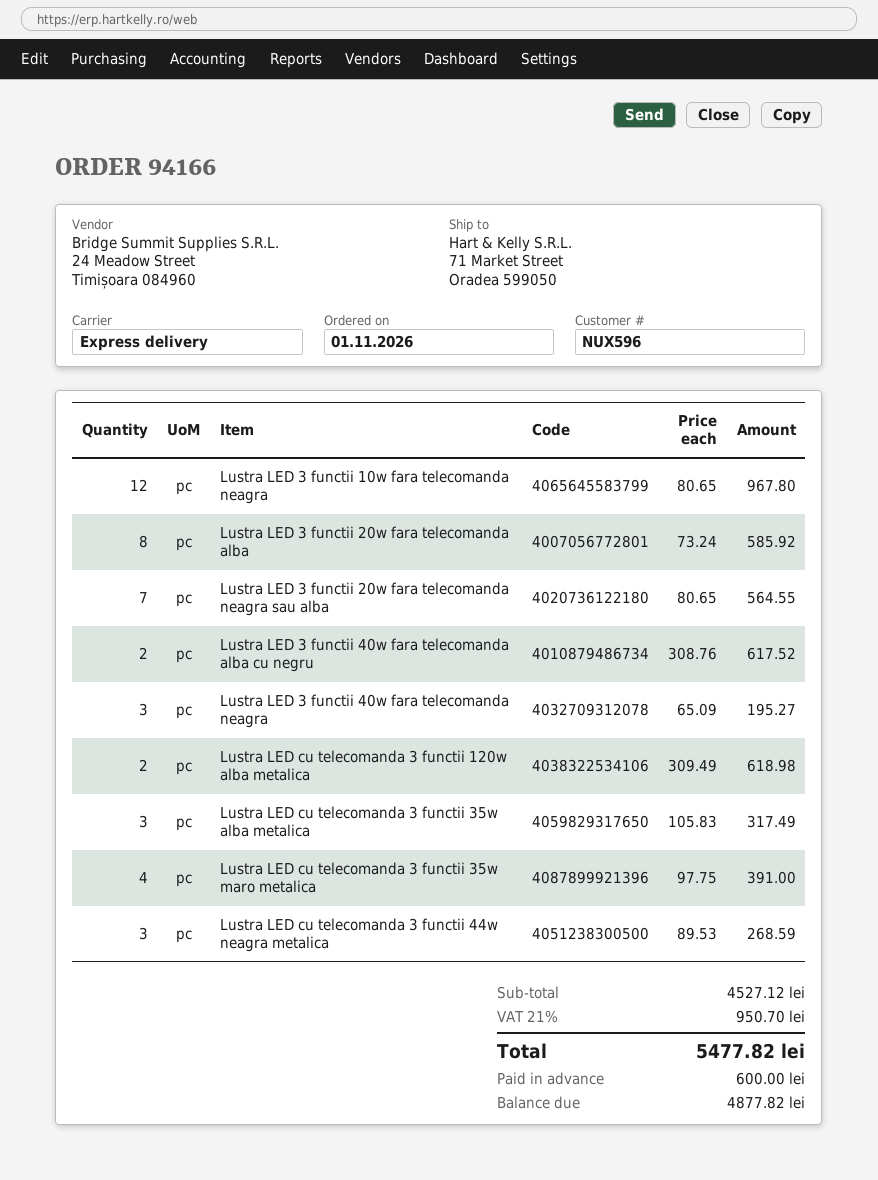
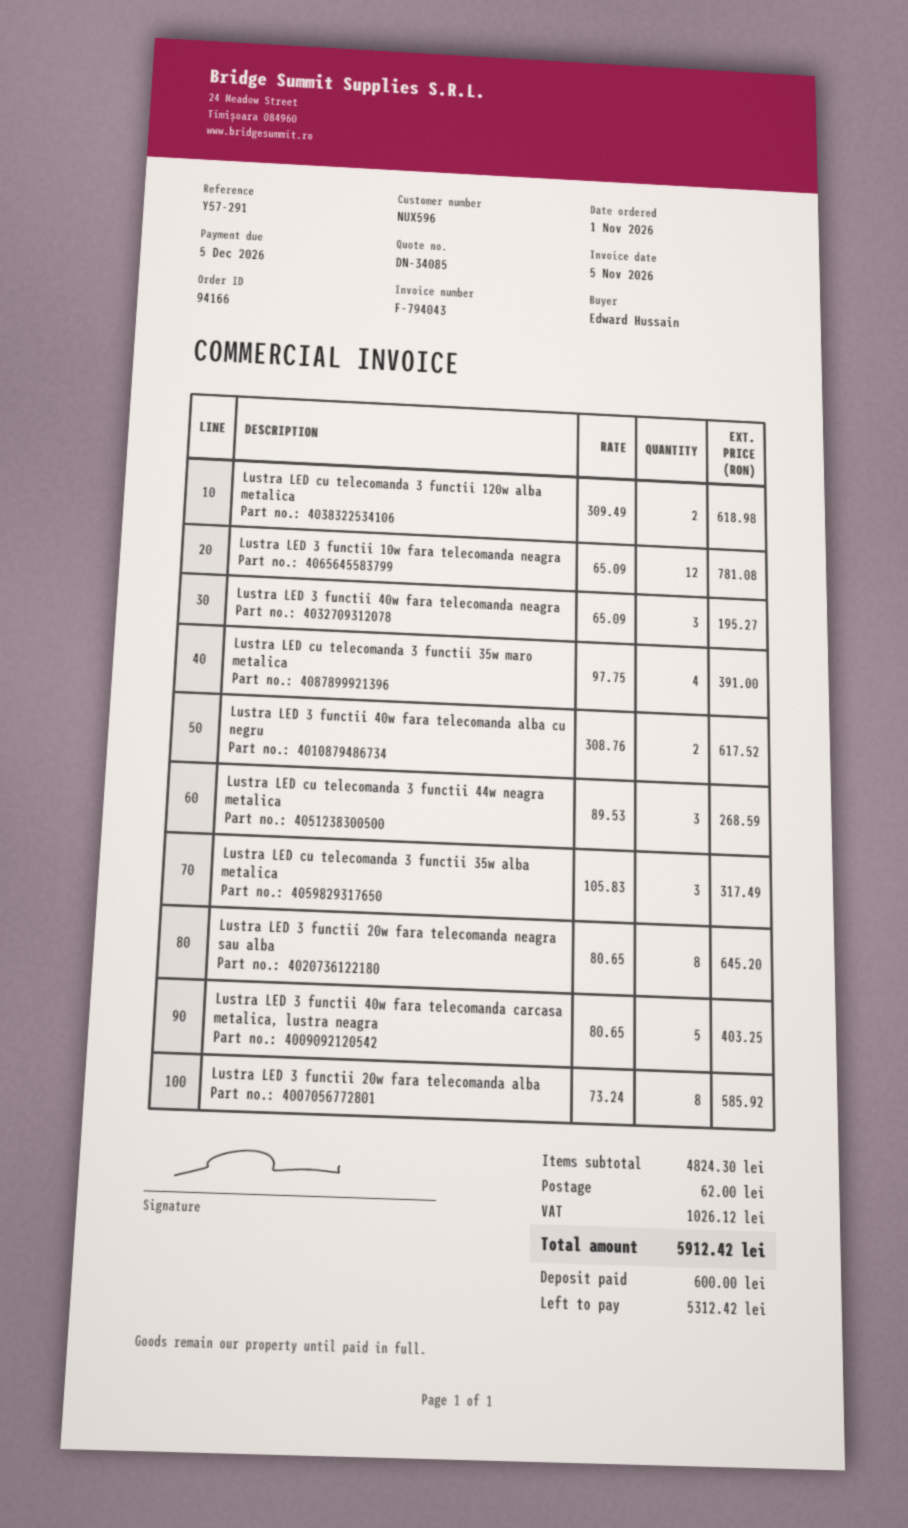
Lustra LED 3 functii 10w fara telecomanda neagra: 12 x 80.65 = 967.80 -> 12 x 65.09 = 781.08
Lustra LED 3 functii 20w fara telecomanda neagra sau alba: 7 x 80.65 = 564.55 -> 8 x 80.65 = 645.20
Lustra LED 3 functii 40w fara telecomanda carcasa metalica, lustra neagra: none -> 5 x 80.65 = 403.25
subtotal: 4527.12 -> 4824.30
shipping: none -> 62.00
tax: 950.70 -> 1026.12
total: 5477.82 -> 5912.42
balance: 4877.82 -> 5312.42

